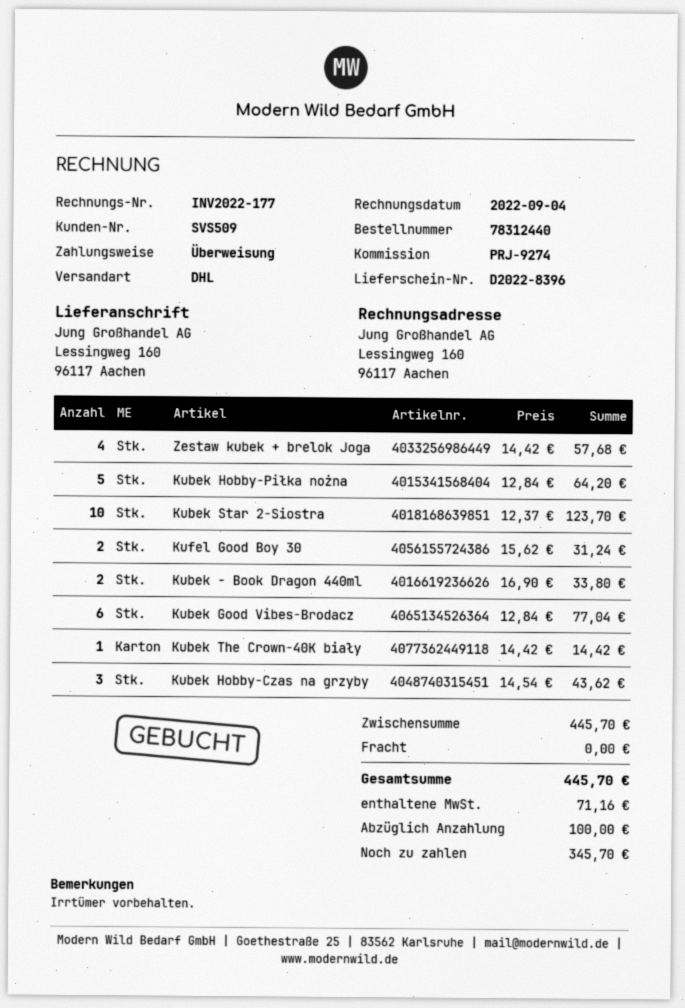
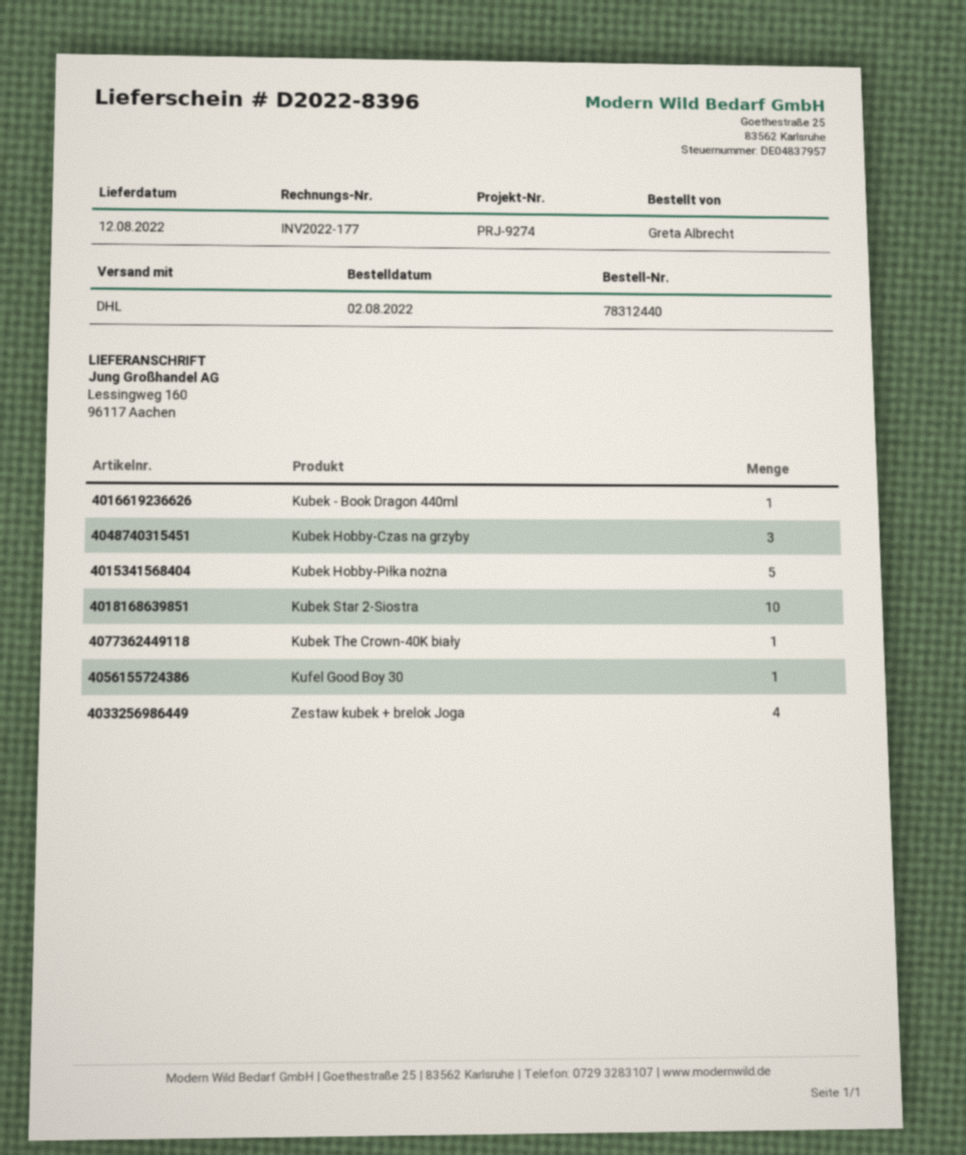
Kufel Good Boy 30: 2 -> 1
Kubek - Book Dragon 440ml: 2 -> 1
Kubek Good Vibes-Brodacz: 6 -> none

